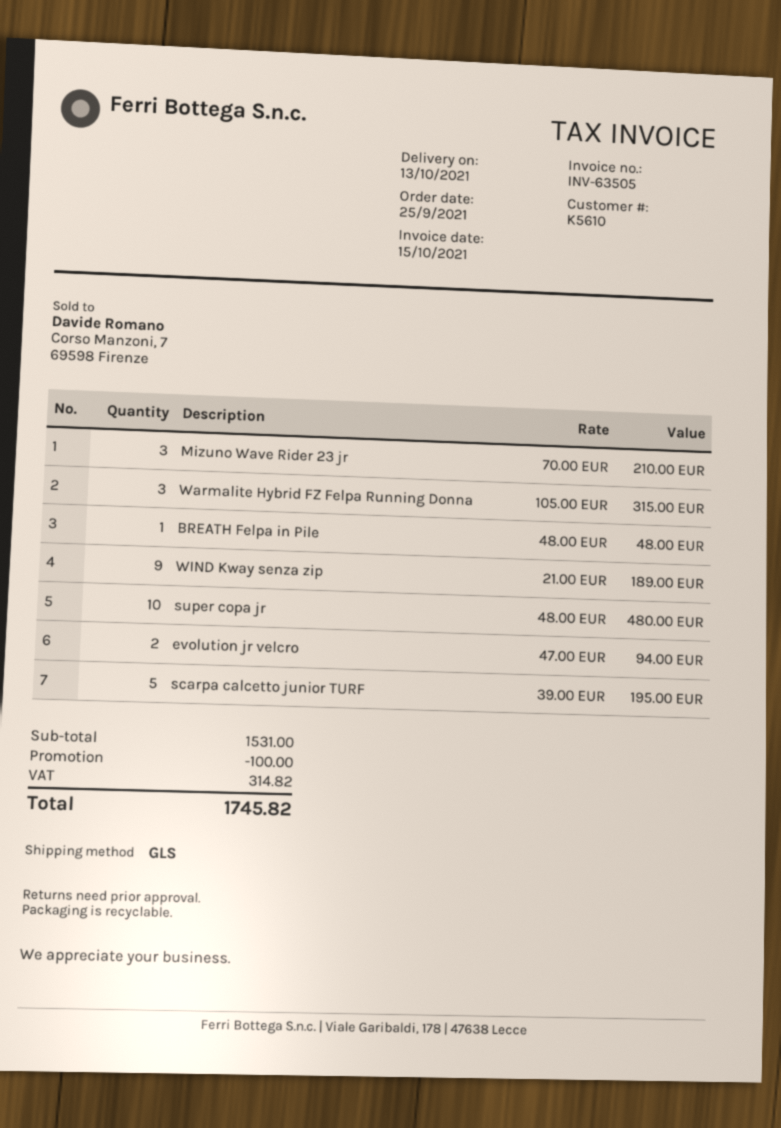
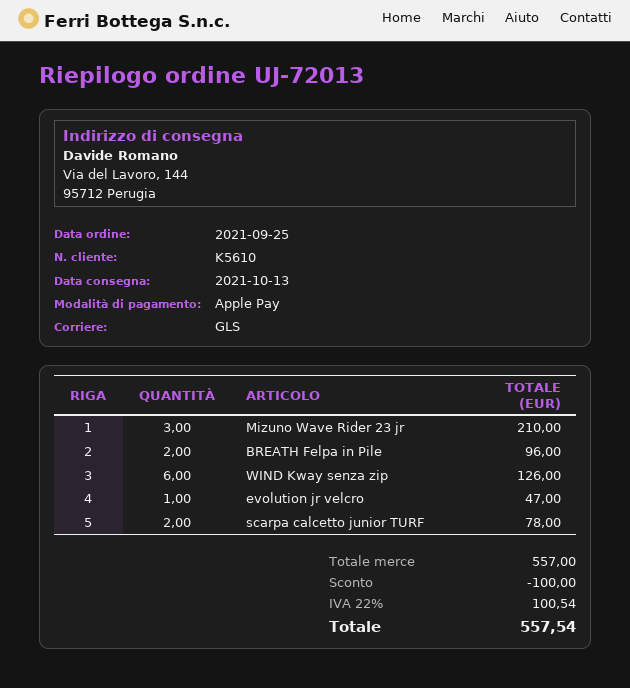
Warmalite Hybrid FZ Felpa Running Donna: 3 for 315.00 -> none
BREATH Felpa in Pile: 1 for 48.00 -> 2 for 96.00
WIND Kway senza zip: 9 for 189.00 -> 6 for 126.00
super copa jr: 10 for 480.00 -> none
evolution jr velcro: 2 for 94.00 -> 1 for 47.00
scarpa calcetto junior TURF: 5 for 195.00 -> 2 for 78.00
subtotal: 1531.00 -> 557.00
tax: 314.82 -> 100.54
total: 1745.82 -> 557.54

